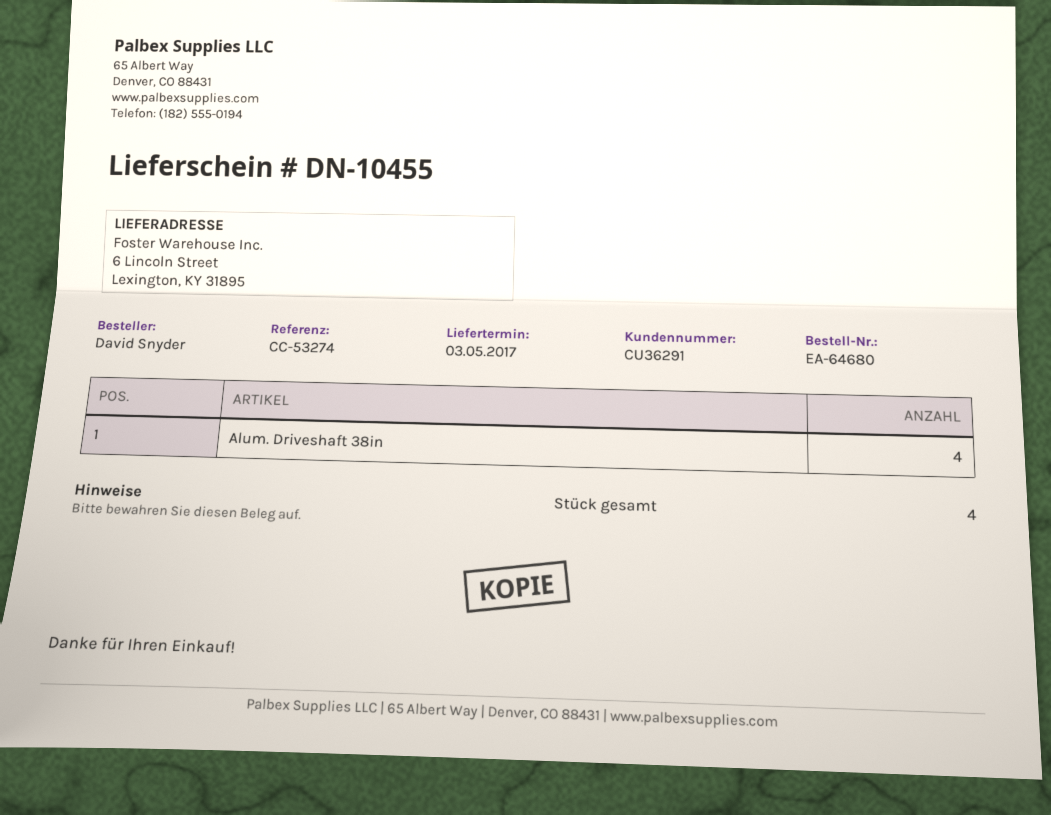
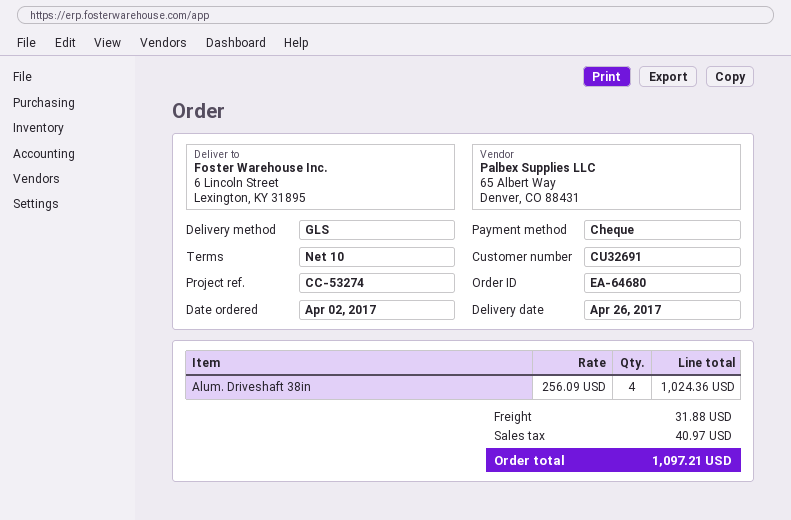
delivery date: 2017-05-03 -> 2017-04-26
customer number: CU36291 -> CU32691

